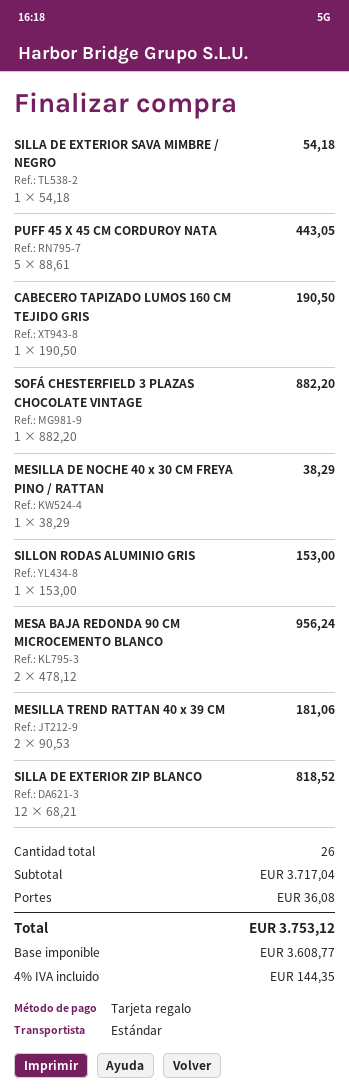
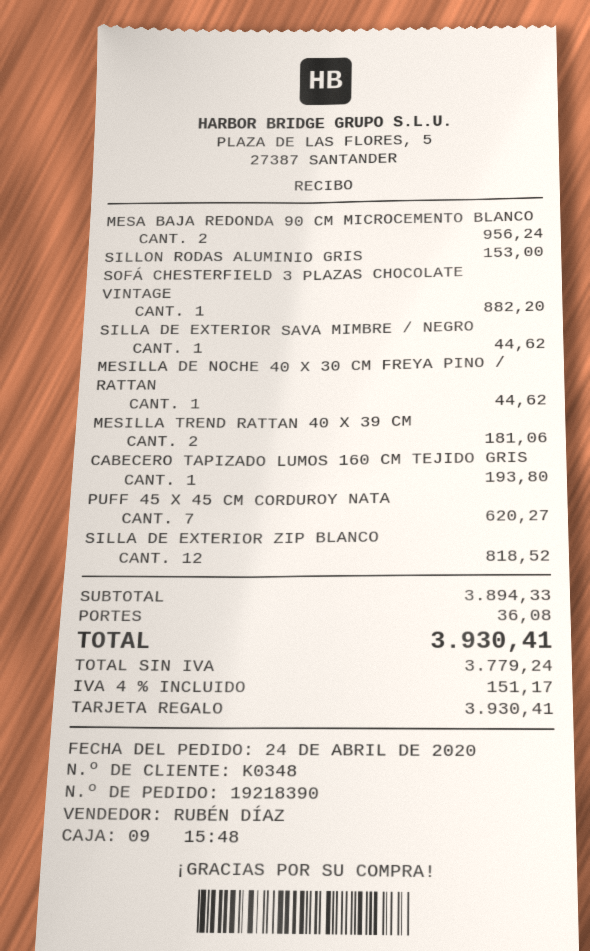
SILLA DE EXTERIOR SAVA MIMBRE / NEGRO: 1 for 54.18 -> 1 for 44.62
PUFF 45 X 45 CM CORDUROY NATA: 5 for 443.05 -> 7 for 620.27
CABECERO TAPIZADO LUMOS 160 CM TEJIDO GRIS: 1 for 190.50 -> 1 for 193.80
MESILLA DE NOCHE 40 x 30 CM FREYA PINO / RATTAN: 1 for 38.29 -> 1 for 44.62
subtotal: 3717.04 -> 3894.33
net: 3608.77 -> 3779.24
tax: 4% = 144.35 -> 4% = 151.17
total: 3753.12 -> 3930.41

